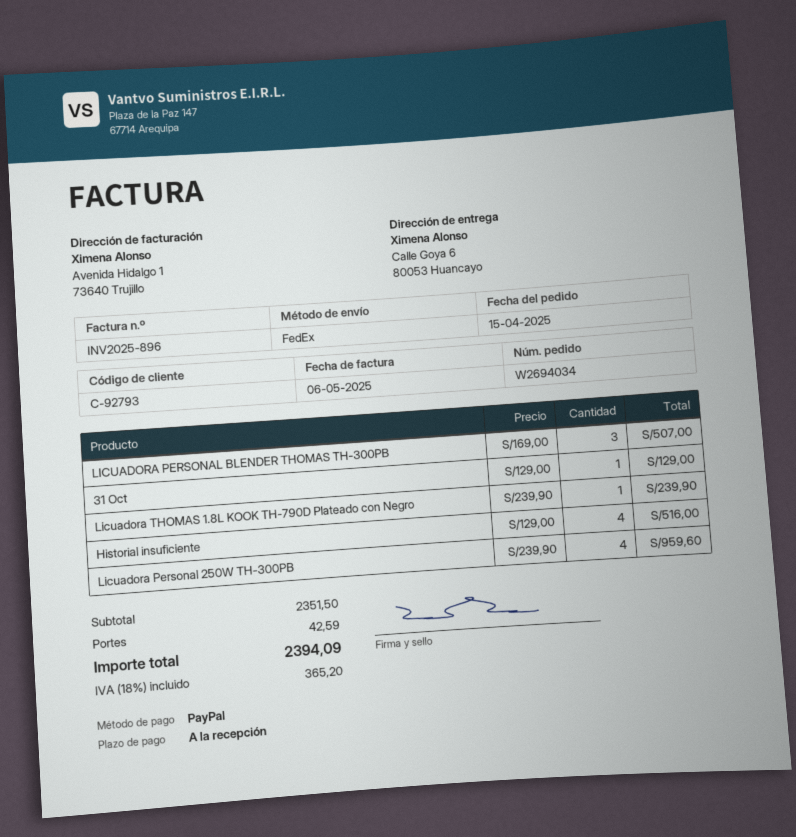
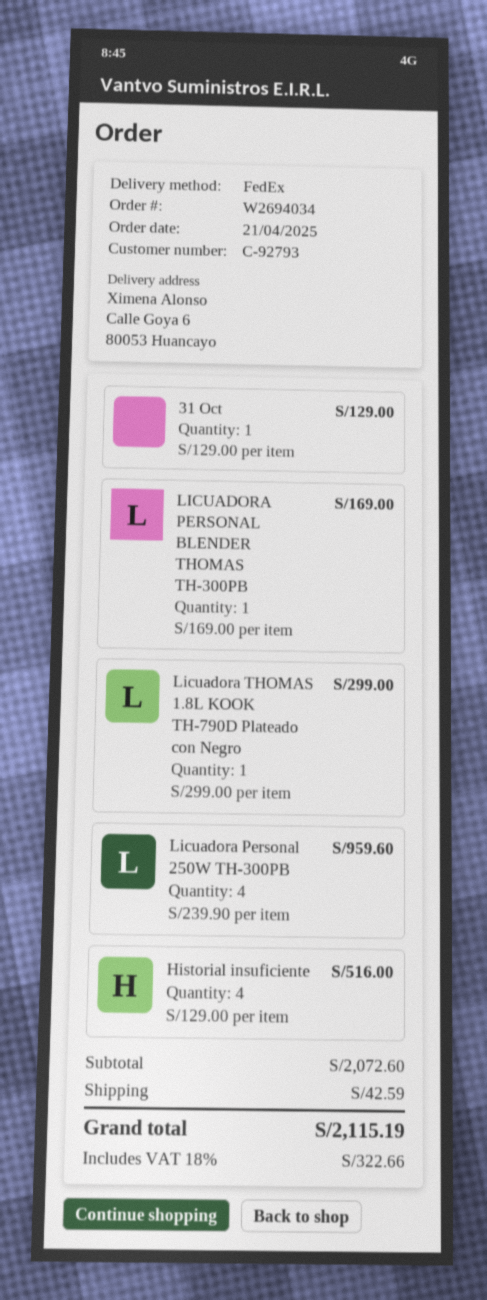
order date: 2025-04-15 -> 2025-04-21
LICUADORA PERSONAL BLENDER THOMAS TH-300PB: 3 x 169.00 = 507.00 -> 1 x 169.00 = 169.00
Licuadora THOMAS 1.8L KOOK TH-790D Plateado con Negro: 1 x 239.90 = 239.90 -> 1 x 299.00 = 299.00
subtotal: 2351.50 -> 2072.60
tax: 18% = 365.20 -> 18% = 322.66
total: 2394.09 -> 2115.19

